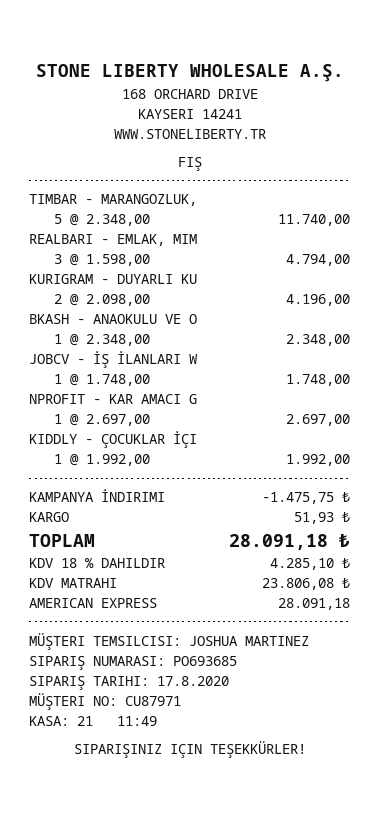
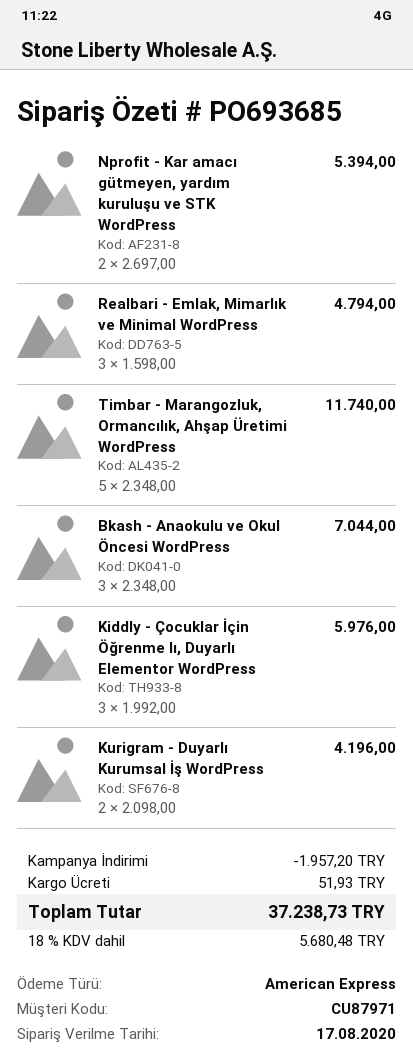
BKASH - ANAOKULU VE O: 1 x 2348.00 = 2348.00 -> 3 x 2348.00 = 7044.00
JOBCV - İŞ İLANLARI W: 1 x 1748.00 = 1748.00 -> none
NPROFIT - KAR AMACI G: 1 x 2697.00 = 2697.00 -> 2 x 2697.00 = 5394.00
KIDDLY - ÇOCUKLAR İÇI: 1 x 1992.00 = 1992.00 -> 3 x 1992.00 = 5976.00
discount: 1475.75 -> 1957.20
tax: 18% = 4285.10 -> 18% = 5680.48
total: 28091.18 -> 37238.73

